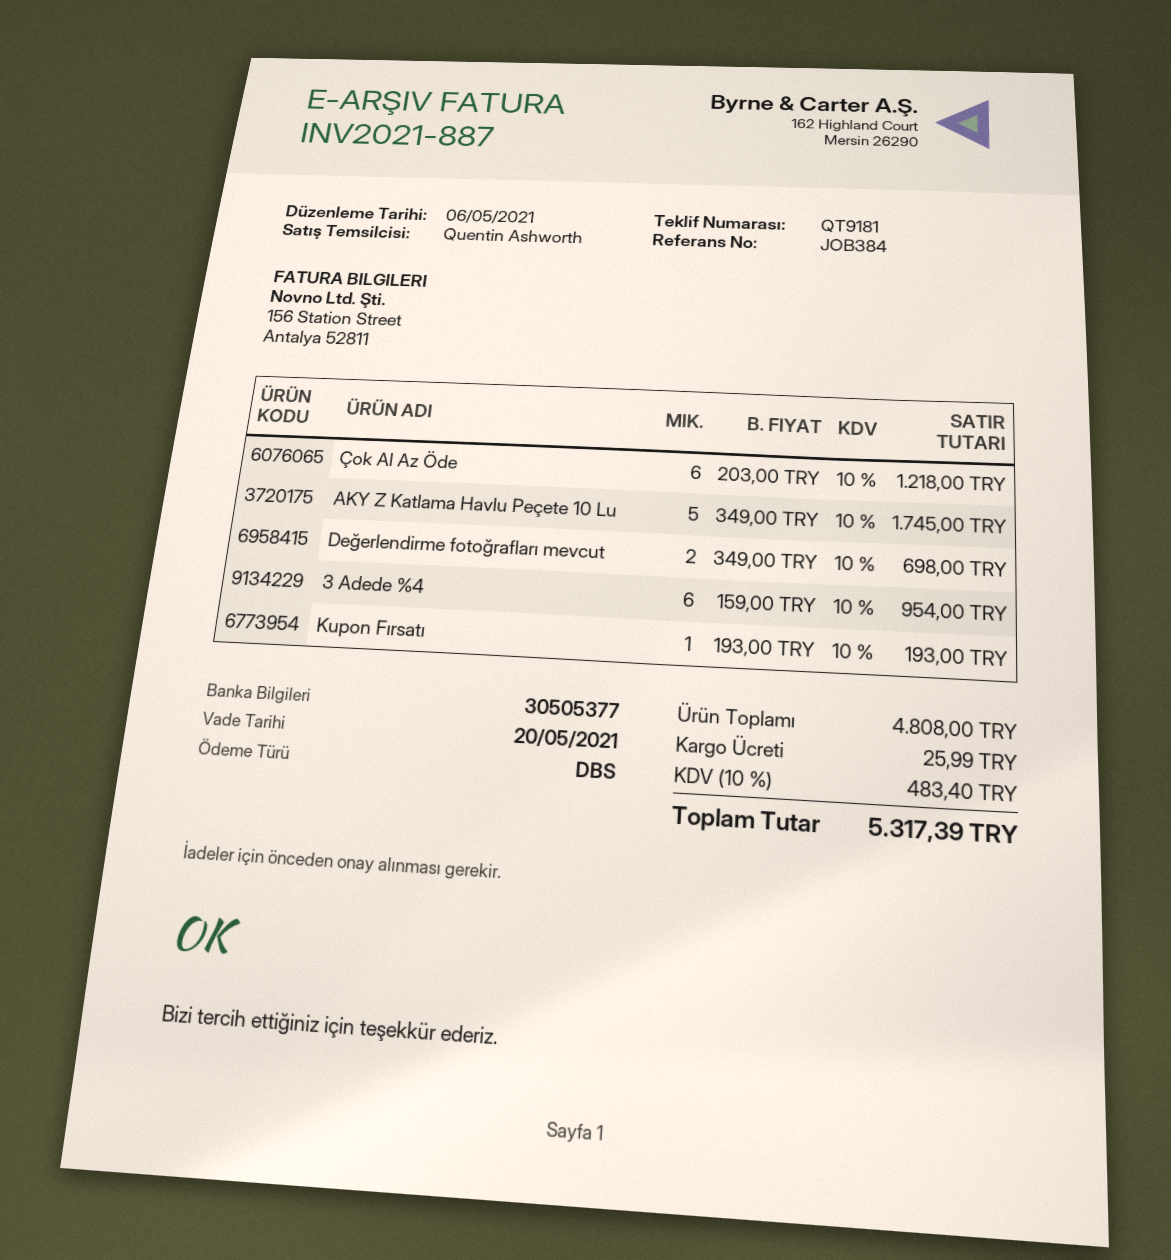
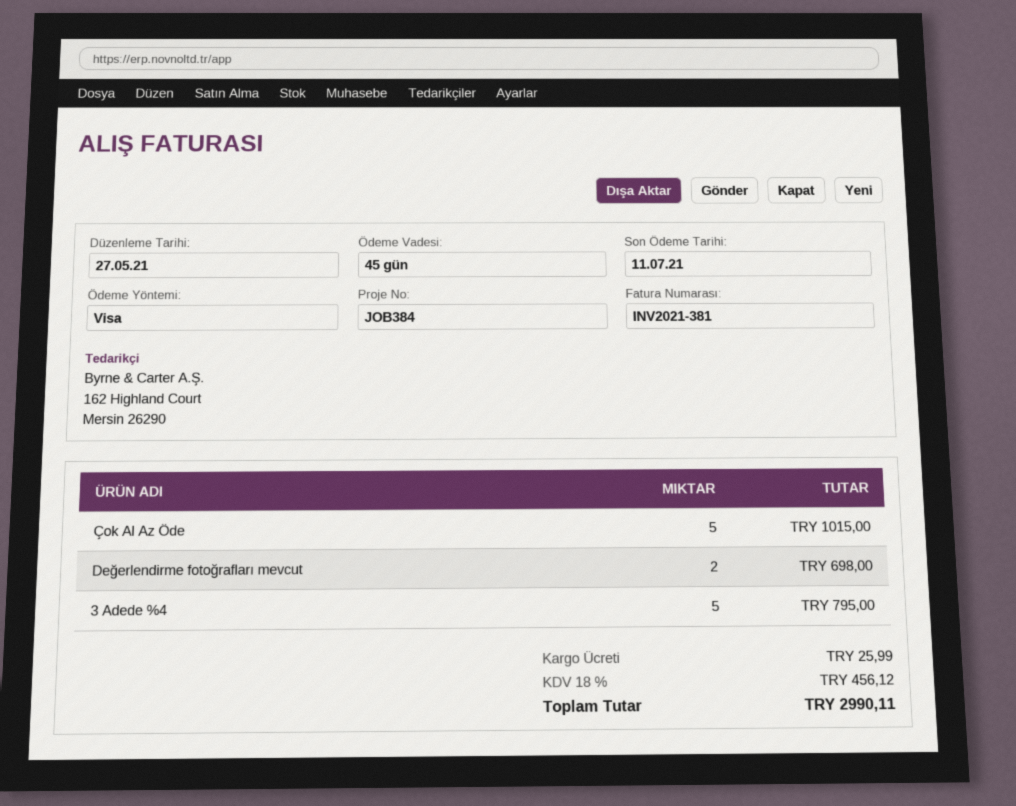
invoice number: INV2021-887 -> INV2021-381
invoice date: 2021-05-06 -> 2021-05-27
due date: 2021-05-20 -> 2021-07-11
payment method: direct debit -> Visa
Çok Al Az Öde: 6 for 1218.00 -> 5 for 1015.00
AKY Z Katlama Havlu Peçete 10 Lu: 5 for 1745.00 -> none
3 Adede %4: 6 for 954.00 -> 5 for 795.00
Kupon Fırsatı: 1 for 193.00 -> none
tax: 10% = 483.40 -> 18% = 456.12
total: 5317.39 -> 2990.11

